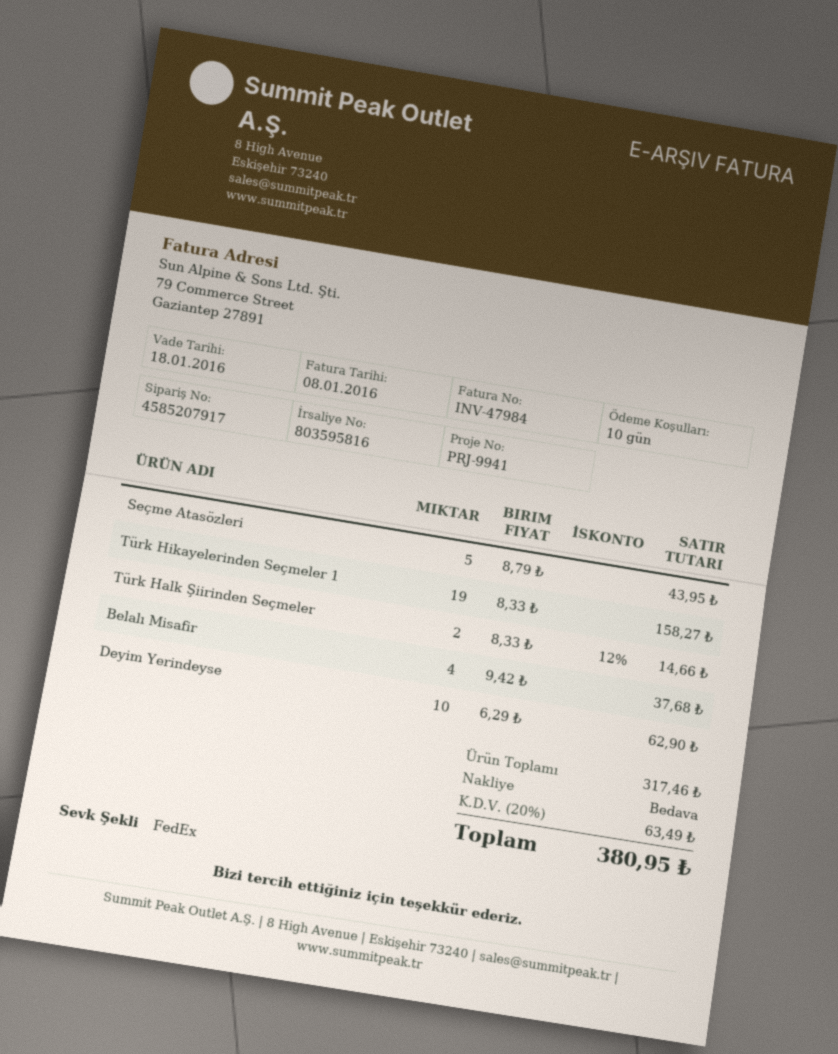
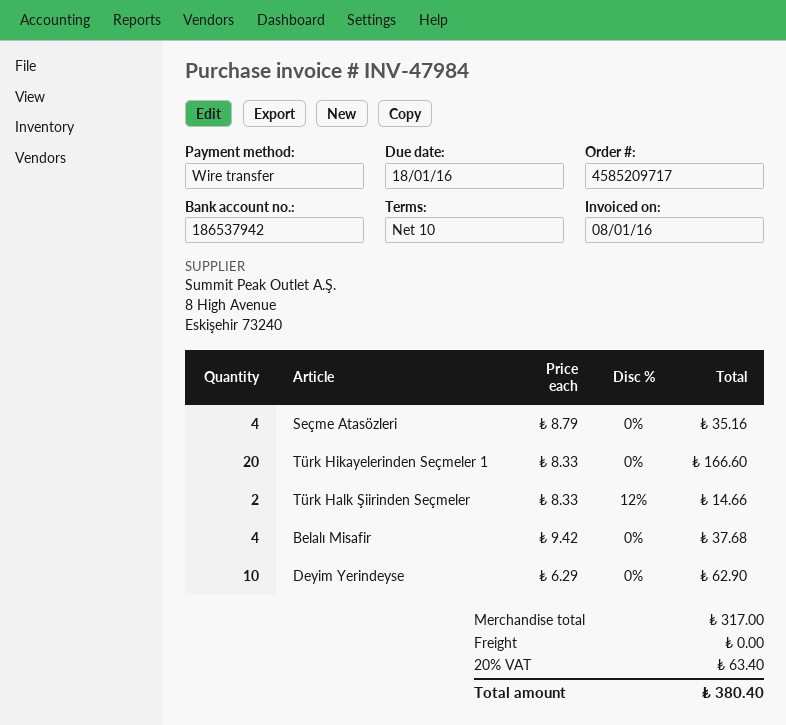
order number: 4585207917 -> 4585209717
Seçme Atasözleri: 5 x 8.79 = 43.95 -> 4 x 8.79 = 35.16
Türk Hikayelerinden Seçmeler 1: 19 x 8.33 = 158.27 -> 20 x 8.33 = 166.60
subtotal: 317.46 -> 317.00
tax: 20% = 63.49 -> 20% = 63.40
total: 380.95 -> 380.40

